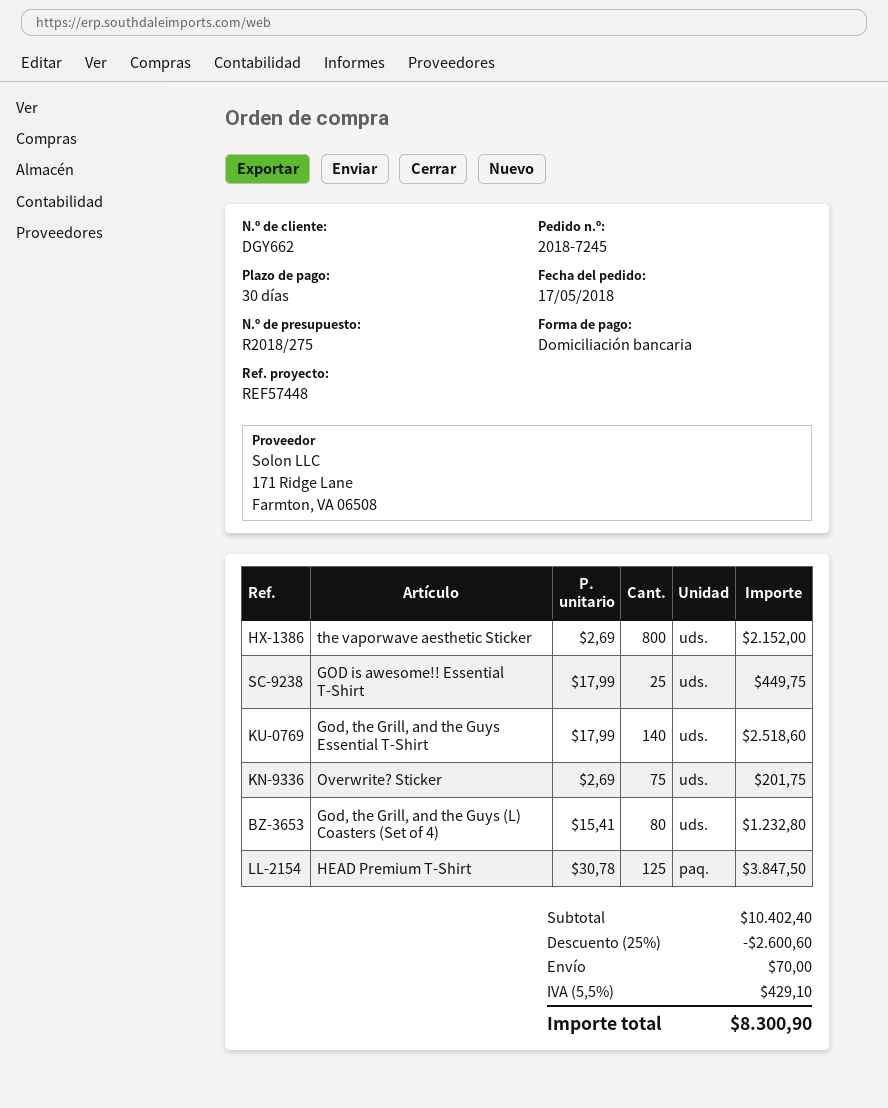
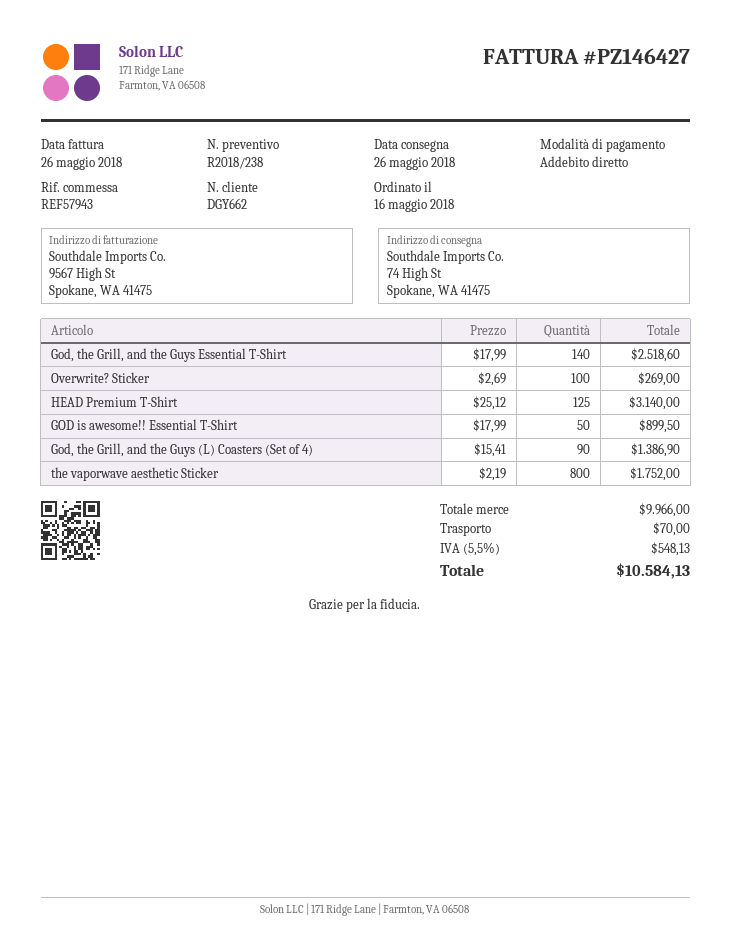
quote number: R2018/275 -> R2018/238
order date: 2018-05-17 -> 2018-05-16
reference: REF57448 -> REF57943
the vaporwave aesthetic Sticker: 800 x 2.69 = 2152.00 -> 800 x 2.19 = 1752.00
GOD is awesome!! Essential T-Shirt: 25 x 17.99 = 449.75 -> 50 x 17.99 = 899.50
Overwrite? Sticker: 75 x 2.69 = 201.75 -> 100 x 2.69 = 269.00
God, the Grill, and the Guys (L) Coasters (Set of 4): 80 x 15.41 = 1232.80 -> 90 x 15.41 = 1386.90
HEAD Premium T-Shirt: 125 x 30.78 = 3847.50 -> 125 x 25.12 = 3140.00
subtotal: 10402.40 -> 9966.00
discount: 25% = 2600.60 -> none
tax: 5.5% = 429.10 -> 5.5% = 548.13
total: 8300.90 -> 10584.13

